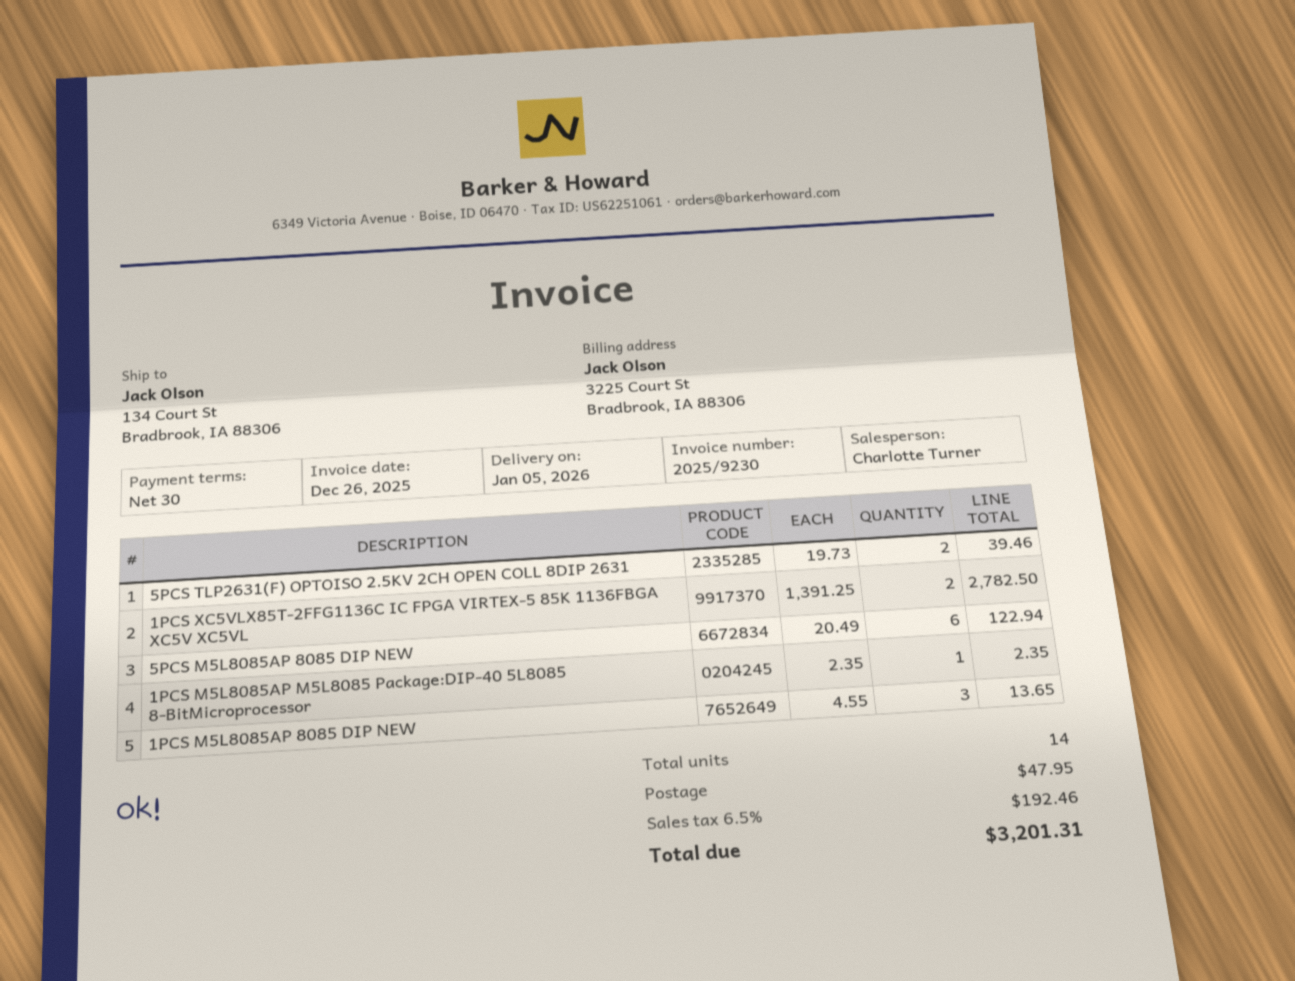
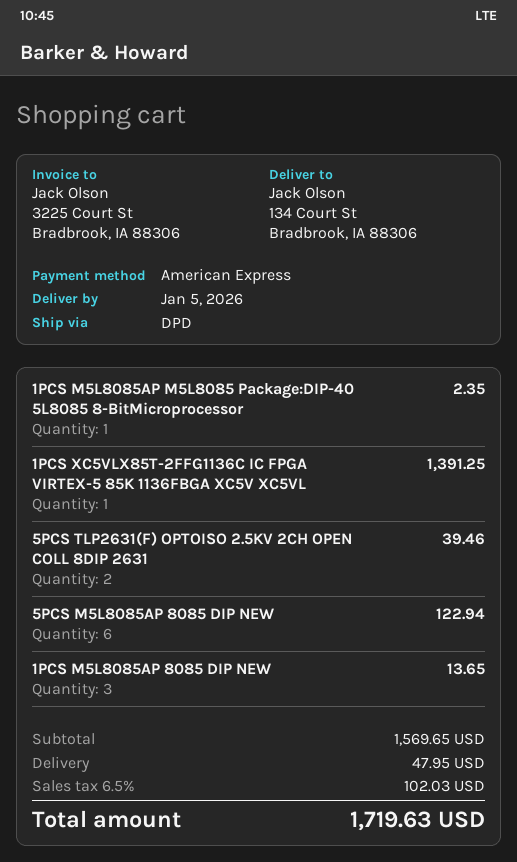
1PCS XC5VLX85T-2FFG1136C IC FPGA VIRTEX-5 85K 1136FBGA XC5V XC5VL: 2 for 2782.50 -> 1 for 1391.25
tax: 6.5% = 192.46 -> 6.5% = 102.03
total: 3201.31 -> 1719.63

